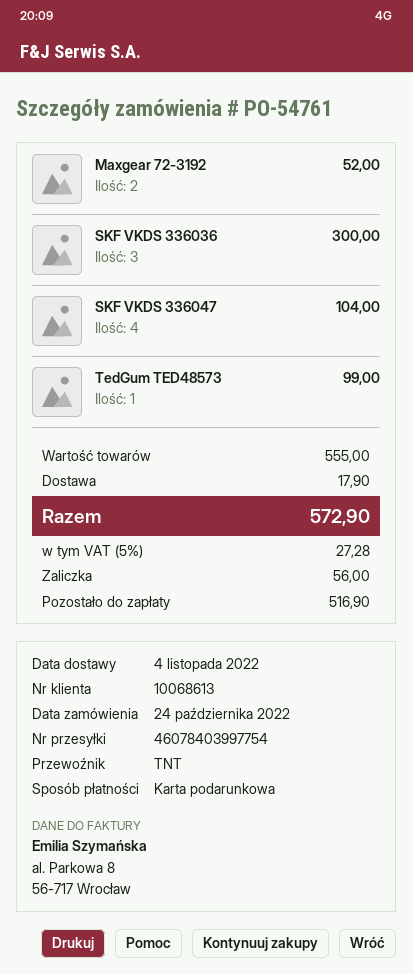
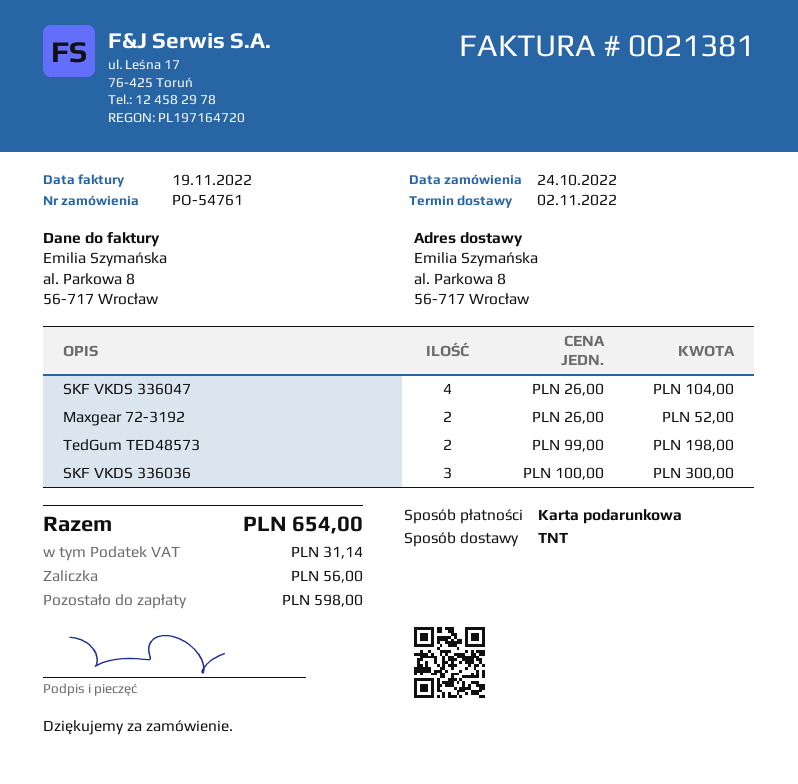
delivery date: 2022-11-04 -> 2022-11-02
TedGum TED48573: 1 for 99.00 -> 2 for 198.00
shipping: 17.90 -> none
tax: 27.28 -> 31.14
total: 572.90 -> 654.00
balance: 516.90 -> 598.00

